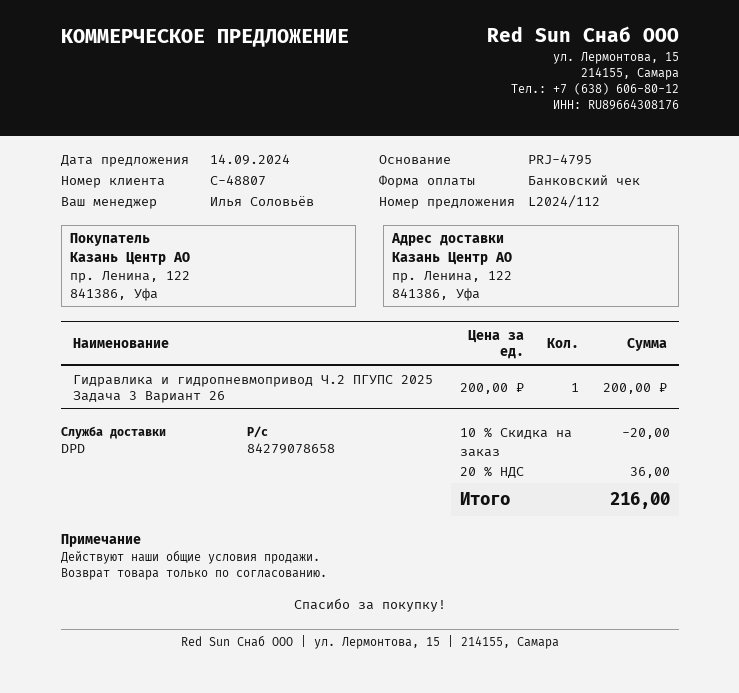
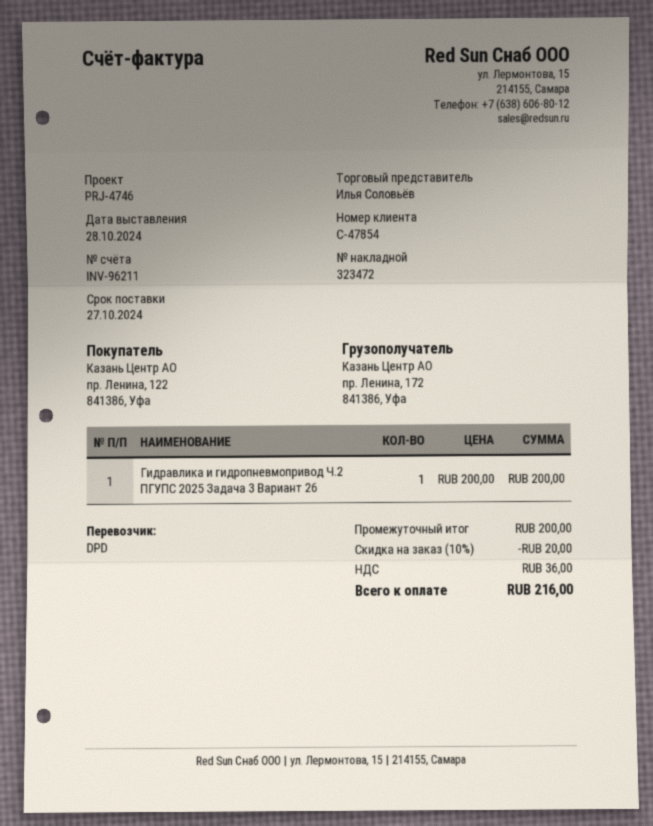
customer number: C-48807 -> C-47854
reference: PRJ-4795 -> PRJ-4746
ship to: пр. Ленина, 122, 841386, Уфа -> пр. Ленина, 172, 841386, Уфа

